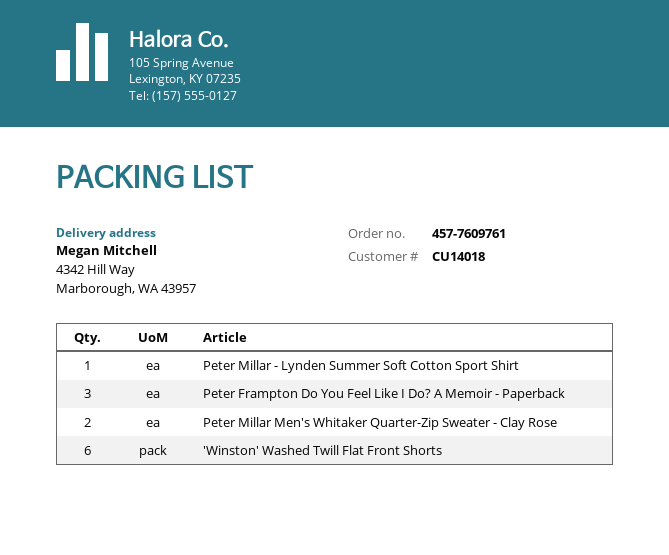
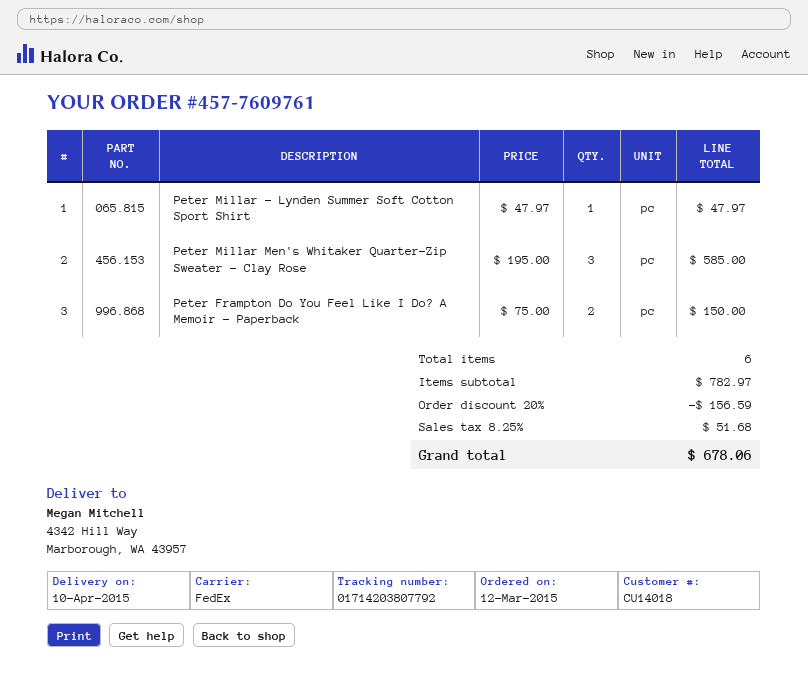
Peter Frampton Do You Feel Like I Do? A Memoir - Paperback: 3 -> 2
Peter Millar Men's Whitaker Quarter-Zip Sweater - Clay Rose: 2 -> 3
'Winston' Washed Twill Flat Front Shorts: 6 -> none

